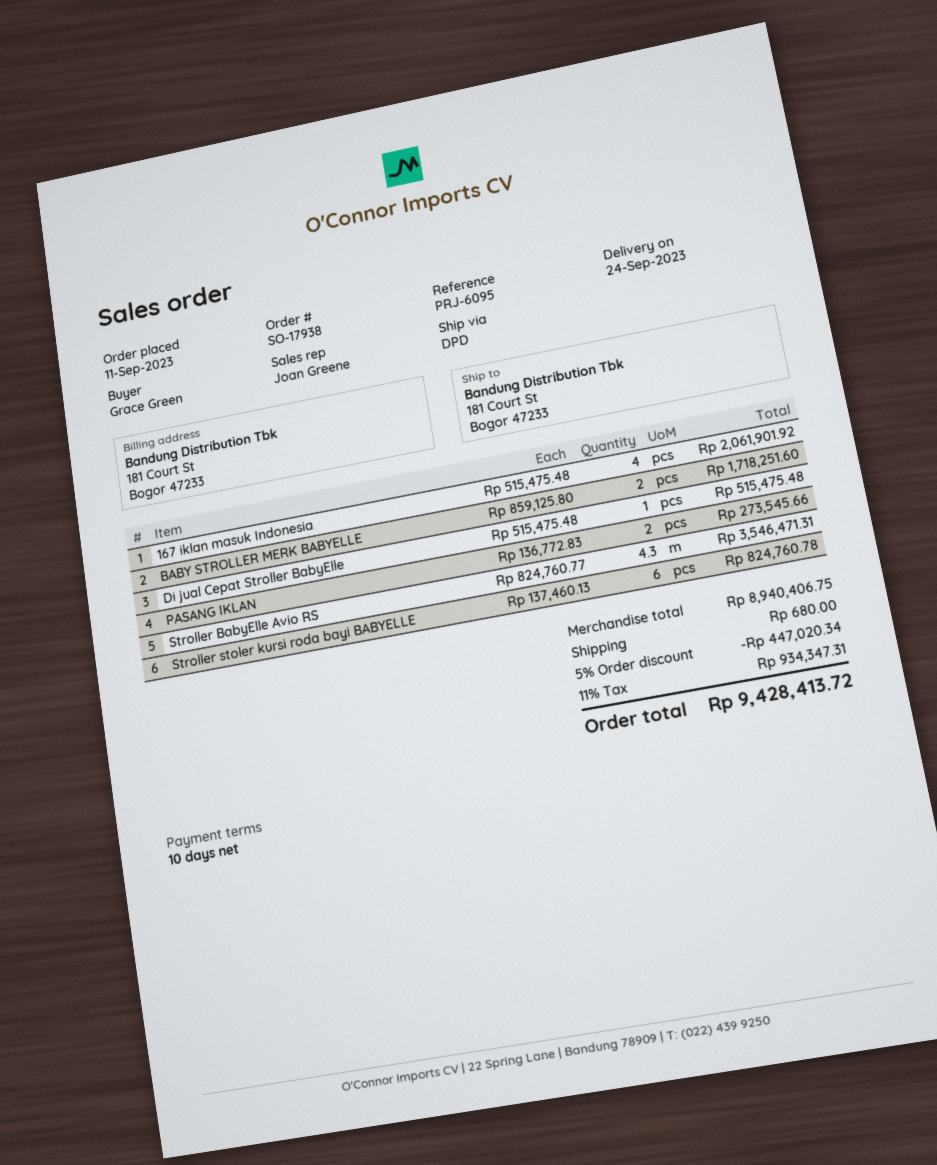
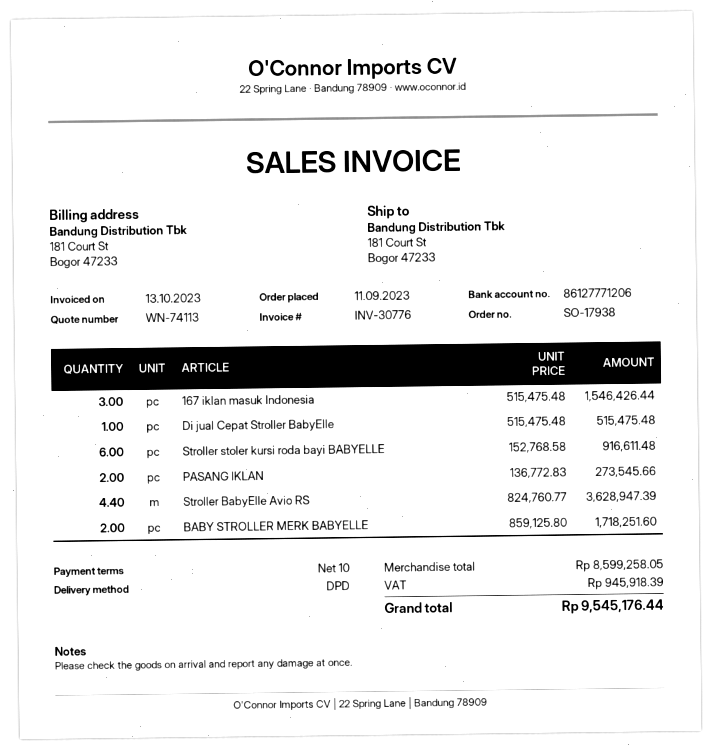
167 iklan masuk Indonesia: 4 x 515475.48 = 2061901.92 -> 3 x 515475.48 = 1546426.44
Stroller BabyElle Avio RS: 4.3 x 824760.77 = 3546471.31 -> 4.4 x 824760.77 = 3628947.39
Stroller stoler kursi roda bayi BABYELLE: 6 x 137460.13 = 824760.78 -> 6 x 152768.58 = 916611.48
subtotal: 8940406.75 -> 8599258.05
discount: 5% = 447020.34 -> none
shipping: 680.00 -> none
tax: 934347.31 -> 945918.39
total: 9428413.72 -> 9545176.44

